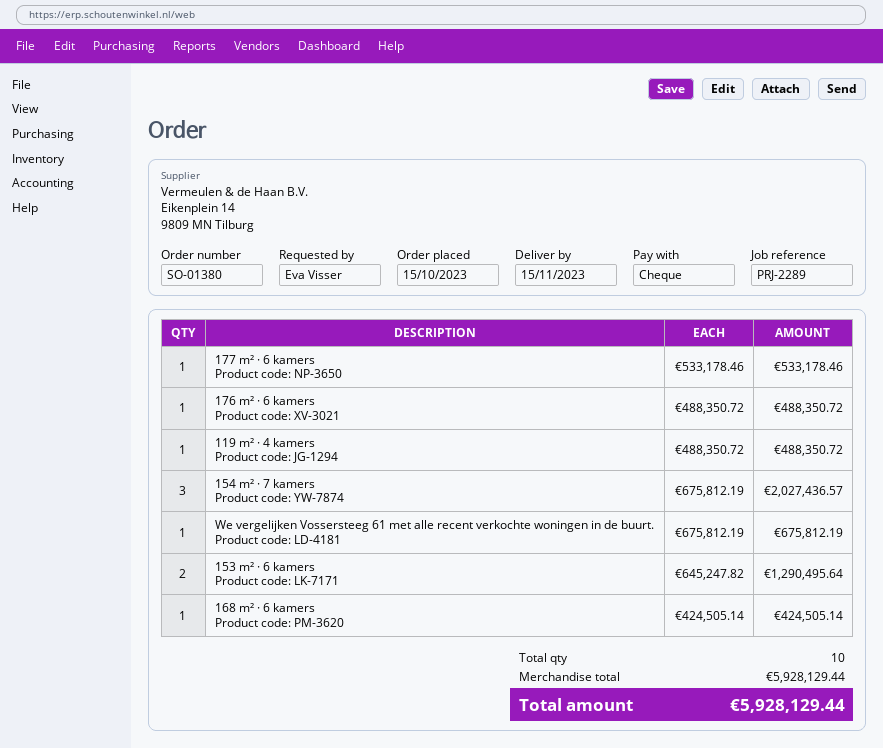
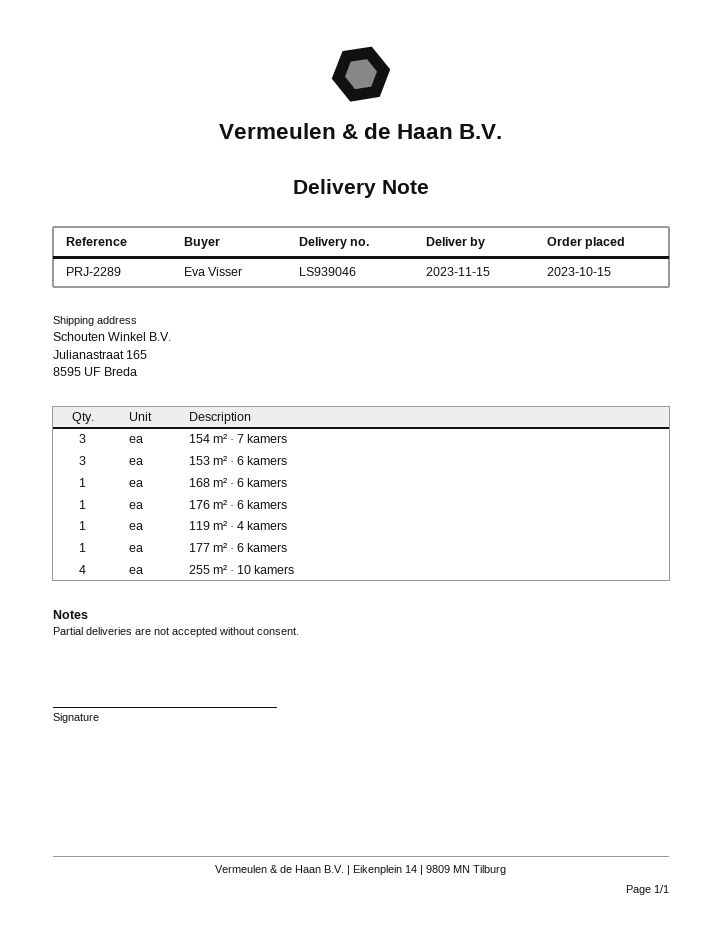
We vergelijken Vossersteeg 61 met alle recent verkochte woningen in de buurt.: 1 -> none
153 m² · 6 kamers: 2 -> 3
255 m² · 10 kamers: none -> 4

